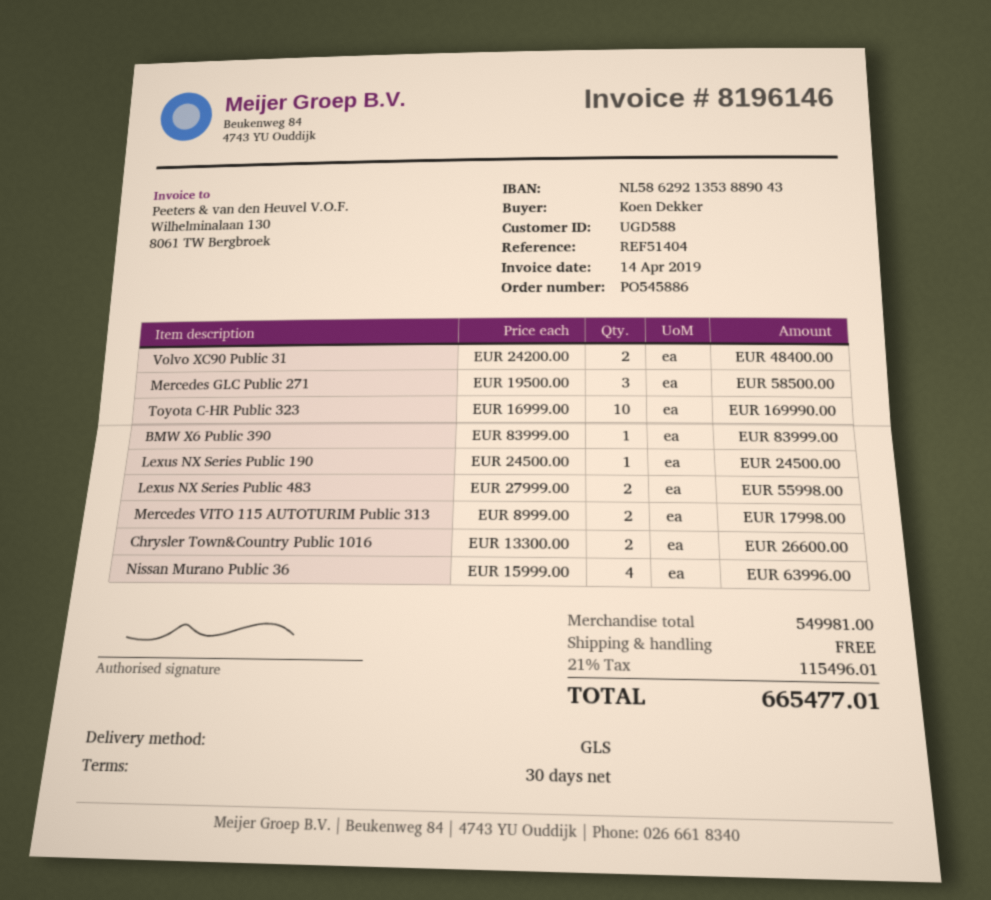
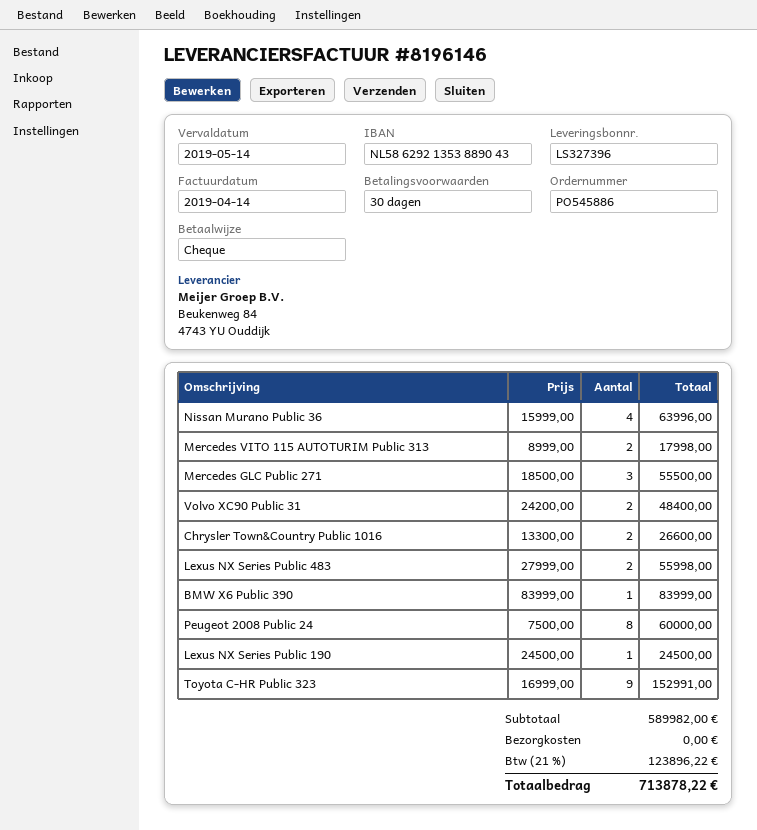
Mercedes GLC Public 271: 3 x 19500.00 = 58500.00 -> 3 x 18500.00 = 55500.00
Toyota C-HR Public 323: 10 x 16999.00 = 169990.00 -> 9 x 16999.00 = 152991.00
Peugeot 2008 Public 24: none -> 8 x 7500.00 = 60000.00
subtotal: 549981.00 -> 589982.00
tax: 21% = 115496.01 -> 21% = 123896.22
total: 665477.01 -> 713878.22

